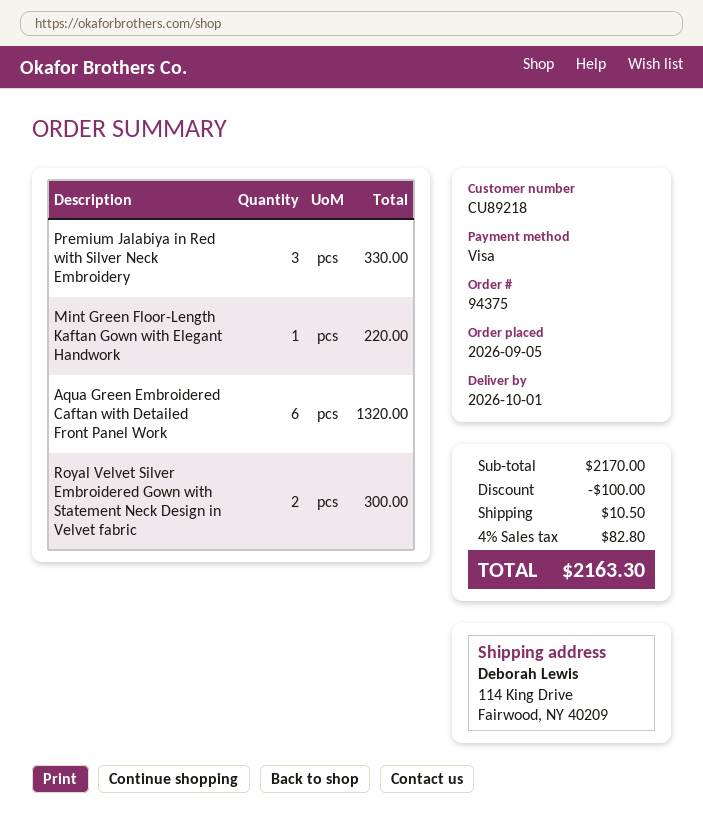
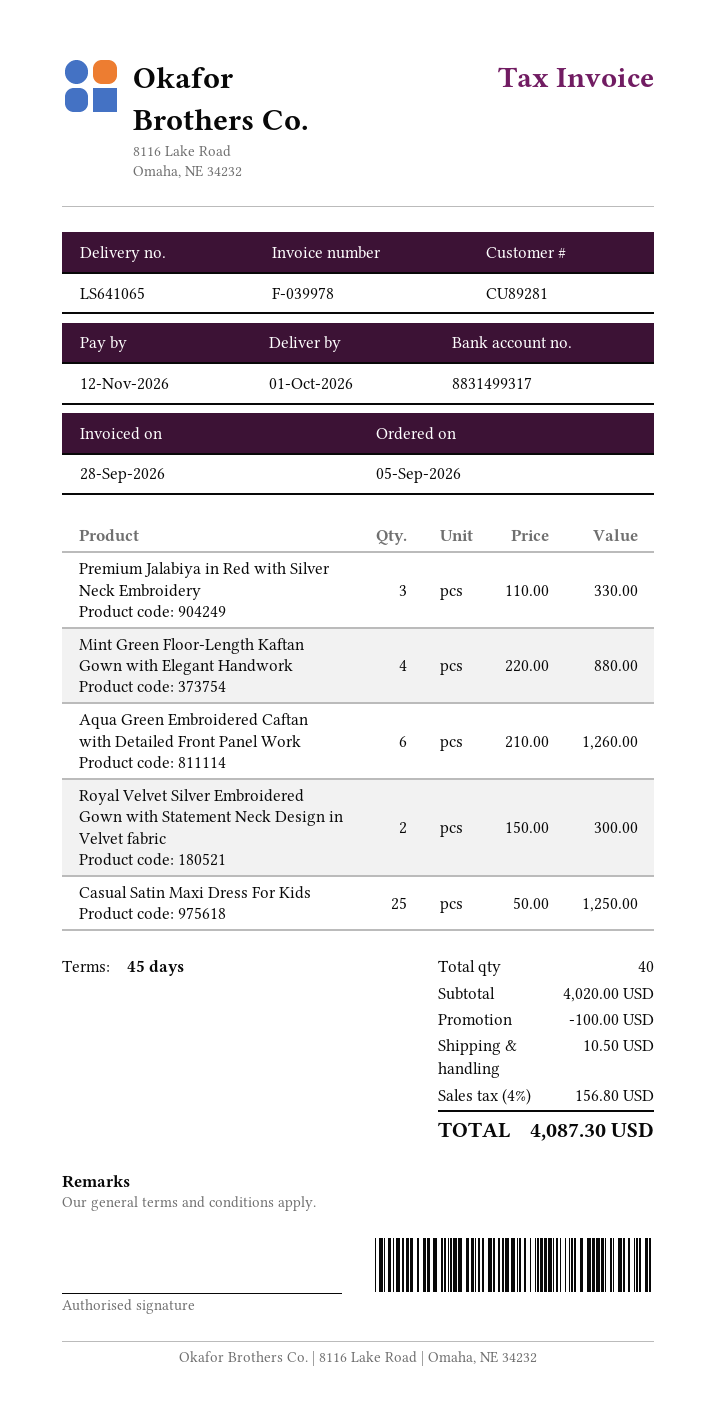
customer number: CU89218 -> CU89281
Mint Green Floor-Length Kaftan Gown with Elegant Handwork: 1 for 220.00 -> 4 for 880.00
Aqua Green Embroidered Caftan with Detailed Front Panel Work: 6 for 1320.00 -> 6 for 1260.00
Casual Satin Maxi Dress For Kids: none -> 25 for 1250.00
subtotal: 2170.00 -> 4020.00
tax: 4% = 82.80 -> 4% = 156.80
total: 2163.30 -> 4087.30

